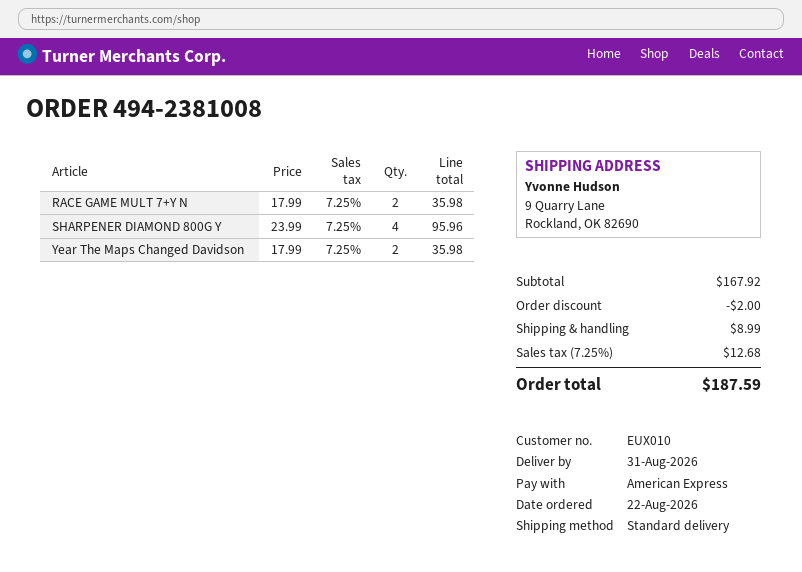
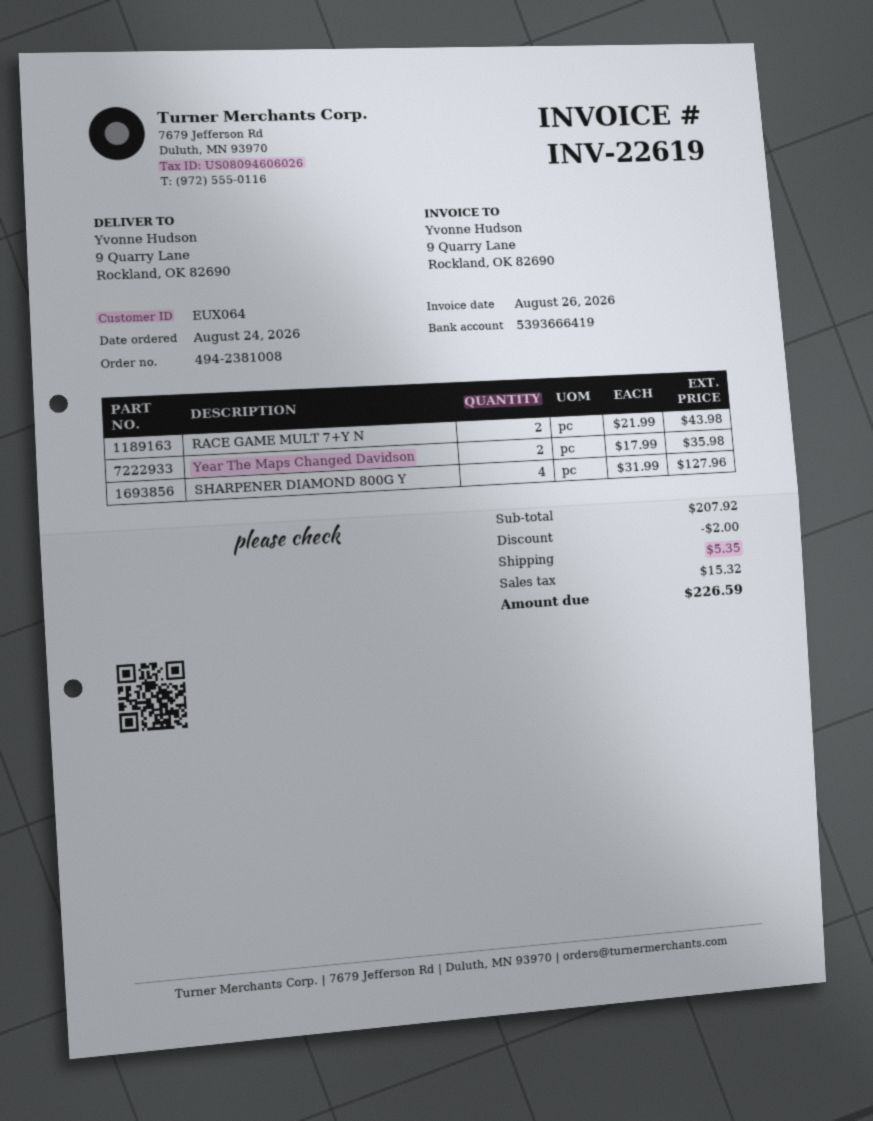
order date: 2026-08-22 -> 2026-08-24
customer number: EUX010 -> EUX064
RACE GAME MULT 7+Y N: 2 x 17.99 = 35.98 -> 2 x 21.99 = 43.98
SHARPENER DIAMOND 800G Y: 4 x 23.99 = 95.96 -> 4 x 31.99 = 127.96
subtotal: 167.92 -> 207.92
shipping: 8.99 -> 5.35
tax: 12.68 -> 15.32
total: 187.59 -> 226.59

